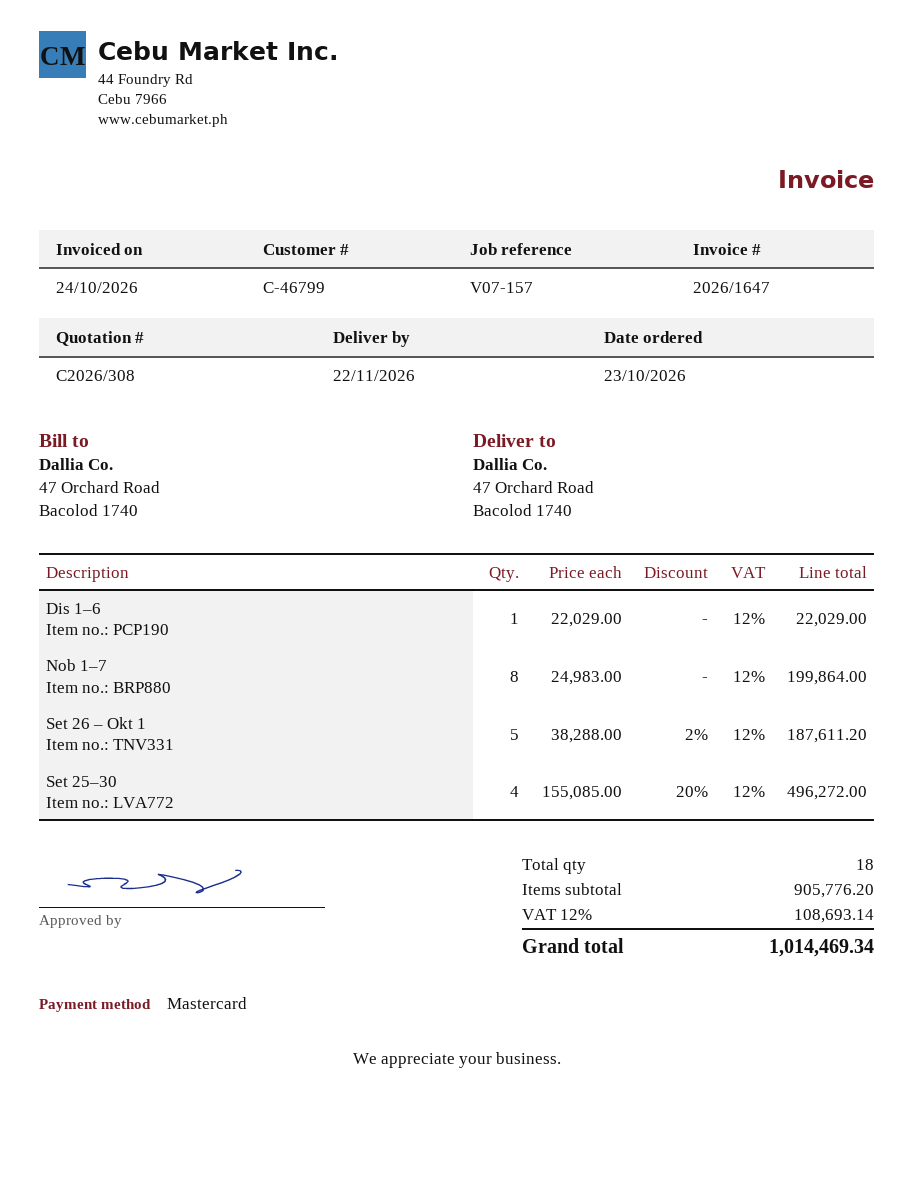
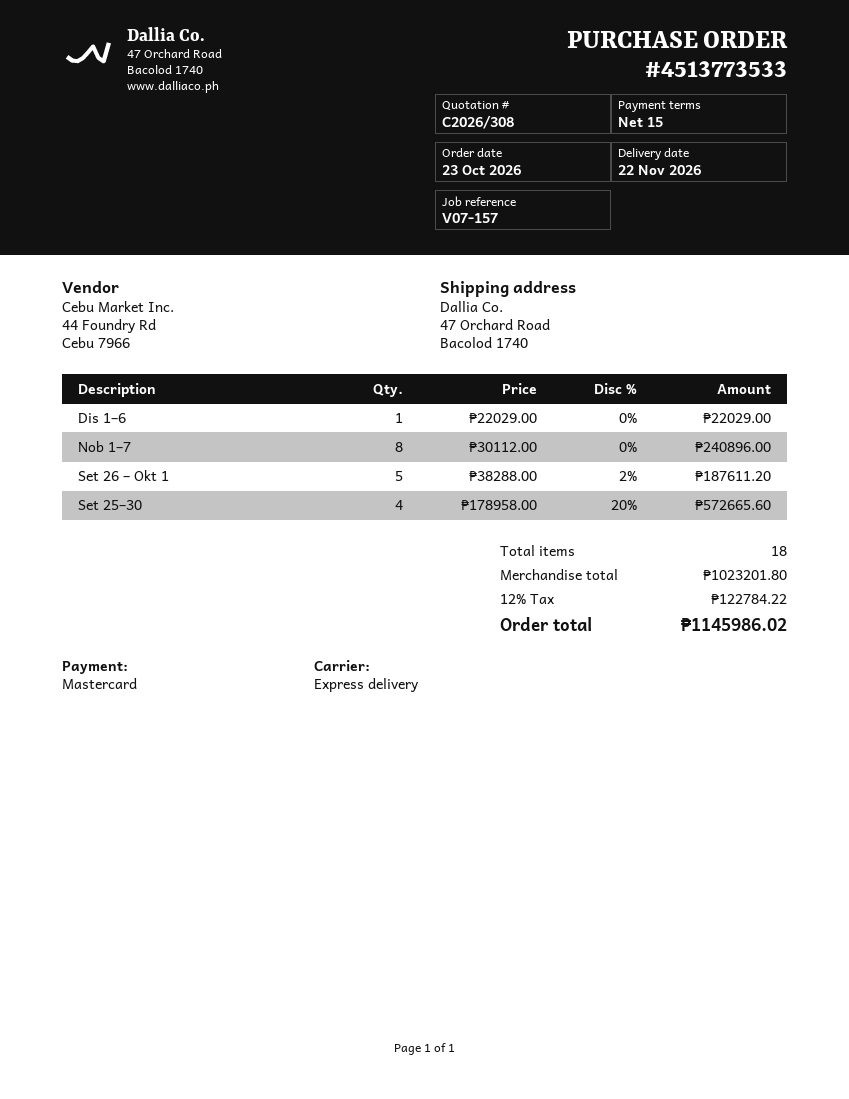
Nob 1–7: 8 x 24983.00 = 199864.00 -> 8 x 30112.00 = 240896.00
Set 25–30: 4 x 155085.00 - 20% = 496272.00 -> 4 x 178958.00 - 20% = 572665.60
subtotal: 905776.20 -> 1023201.80
tax: 12% = 108693.14 -> 12% = 122784.22
total: 1014469.34 -> 1145986.02

